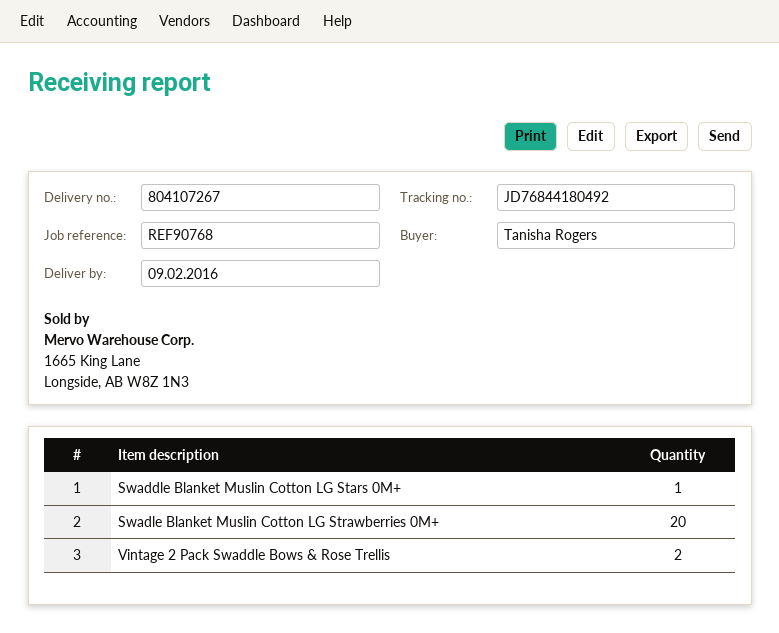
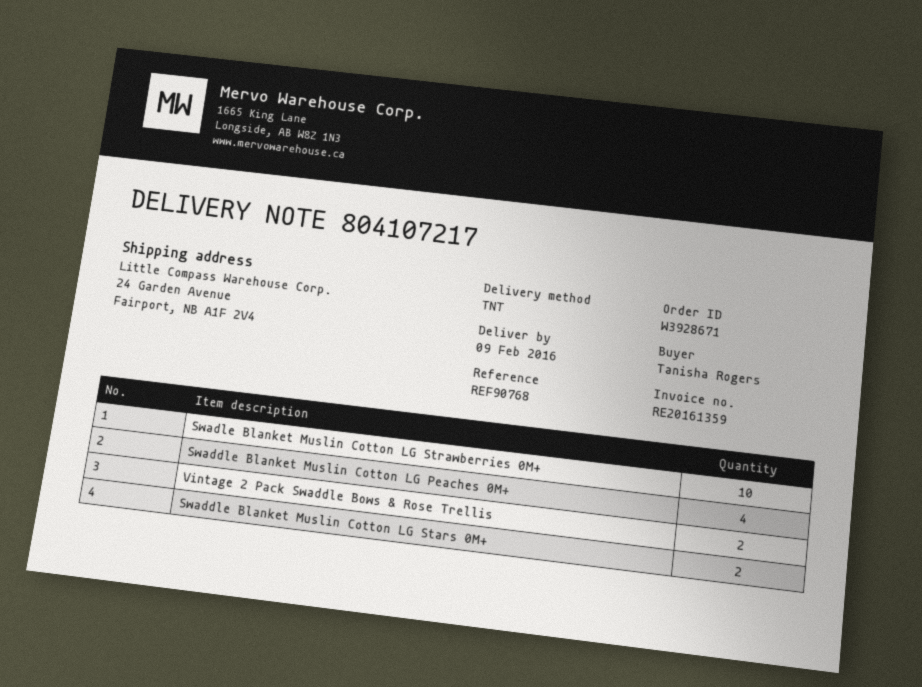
delivery note number: 804107267 -> 804107217
Swaddle Blanket Muslin Cotton LG Stars 0M+: 1 -> 2
Swadle Blanket Muslin Cotton LG Strawberries 0M+: 20 -> 10
Swaddle Blanket Muslin Cotton LG Peaches 0M+: none -> 4

